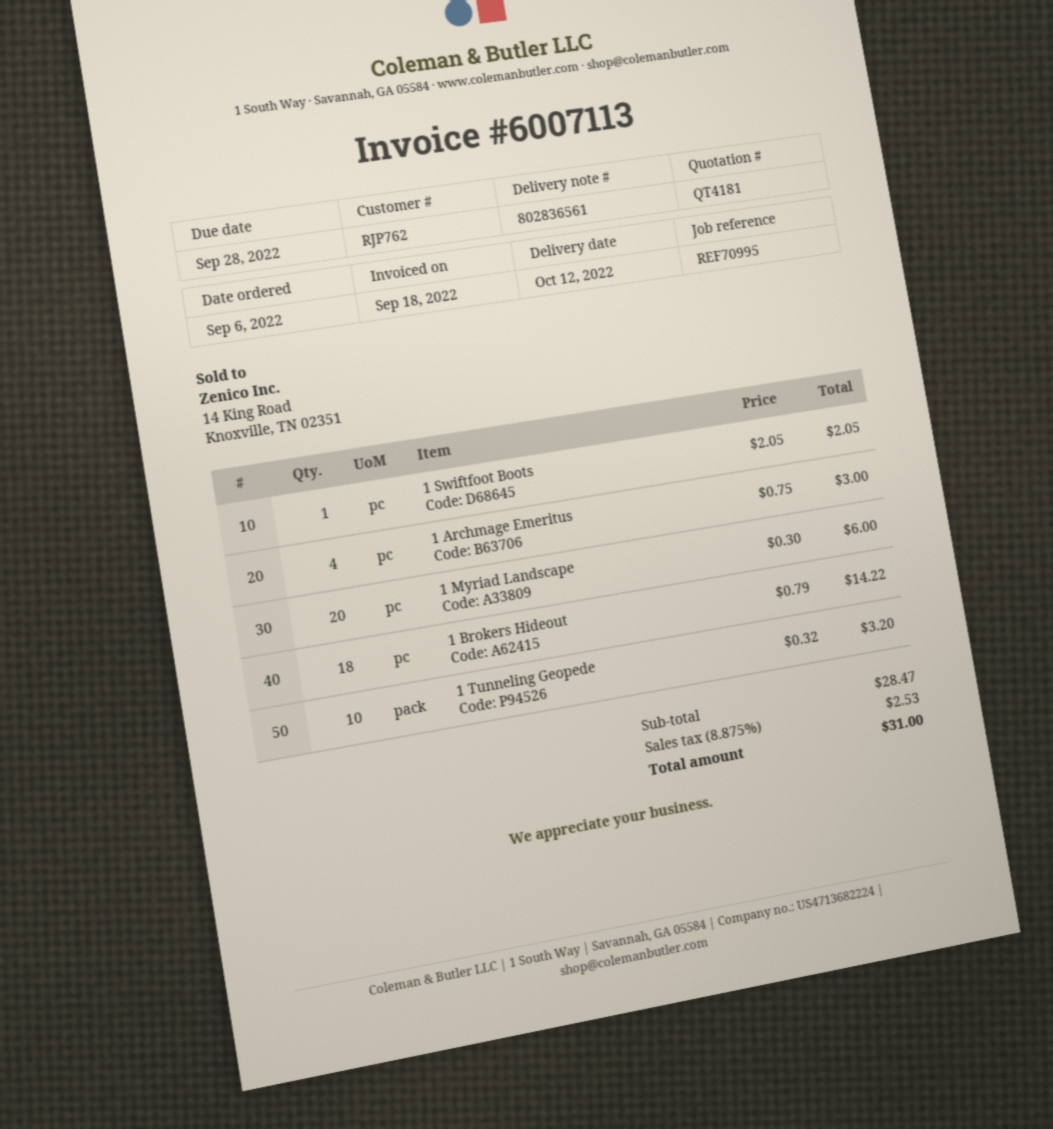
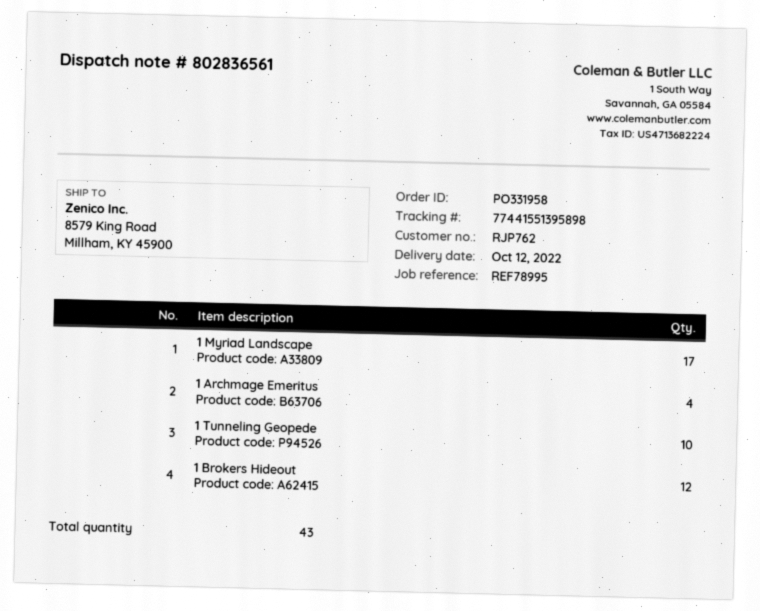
reference: REF70995 -> REF78995
1 Swiftfoot Boots: 1 -> none
1 Myriad Landscape: 20 -> 17
1 Brokers Hideout: 18 -> 12

